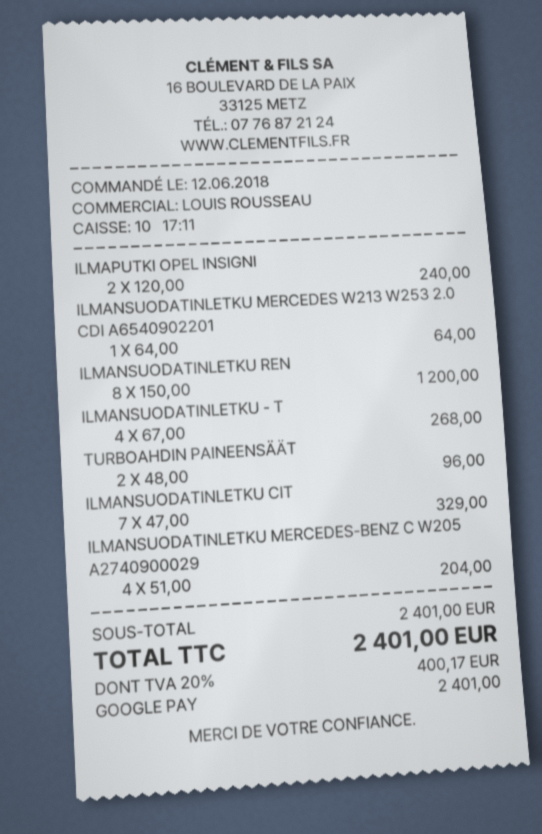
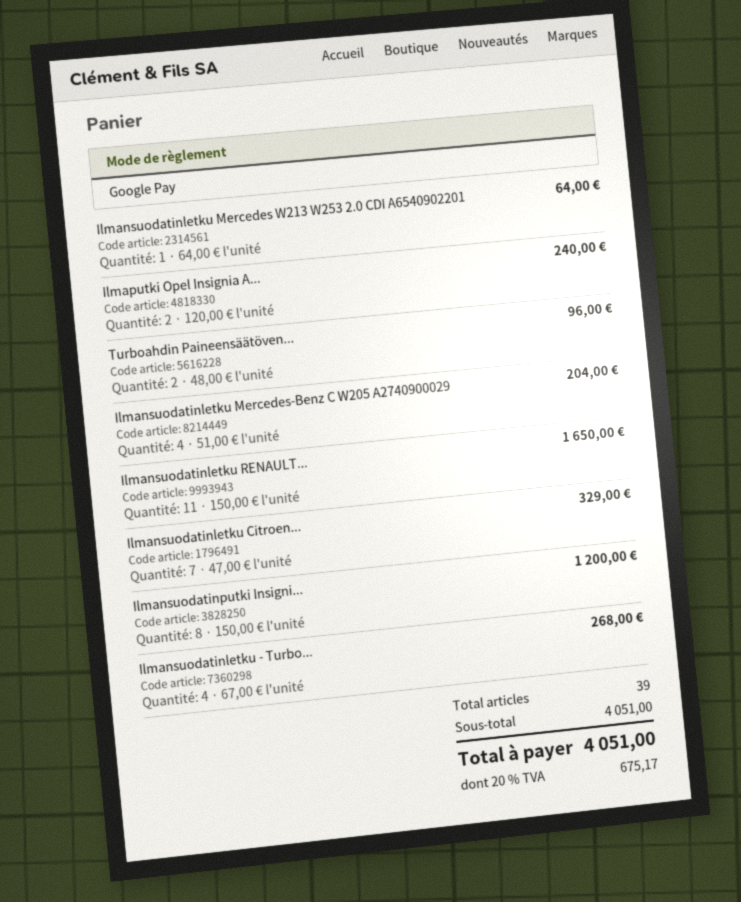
ILMANSUODATINLETKU REN: 8 x 150.00 = 1200.00 -> 11 x 150.00 = 1650.00
Ilmansuodatinputki Insigni...: none -> 8 x 150.00 = 1200.00
subtotal: 2401.00 -> 4051.00
tax: 20% = 400.17 -> 20% = 675.17
total: 2401.00 -> 4051.00

